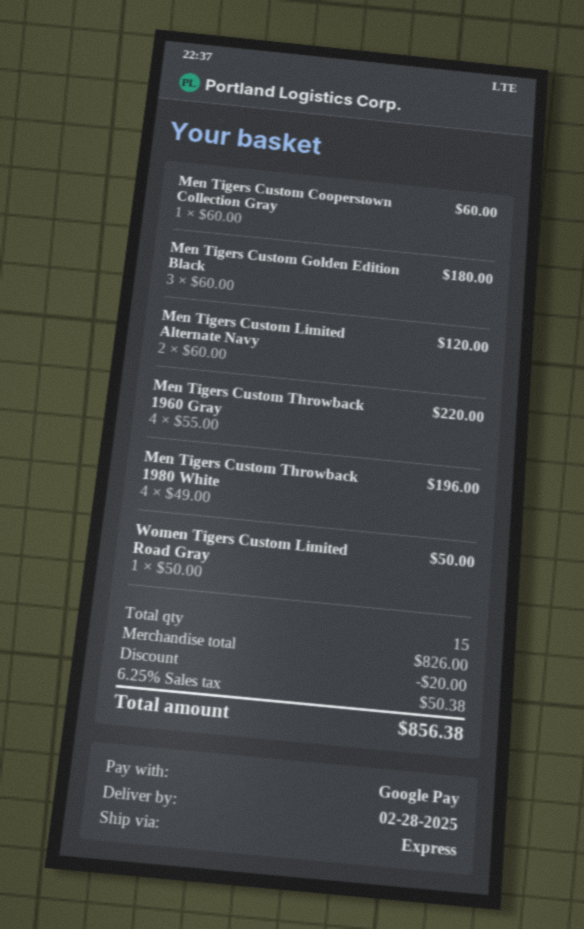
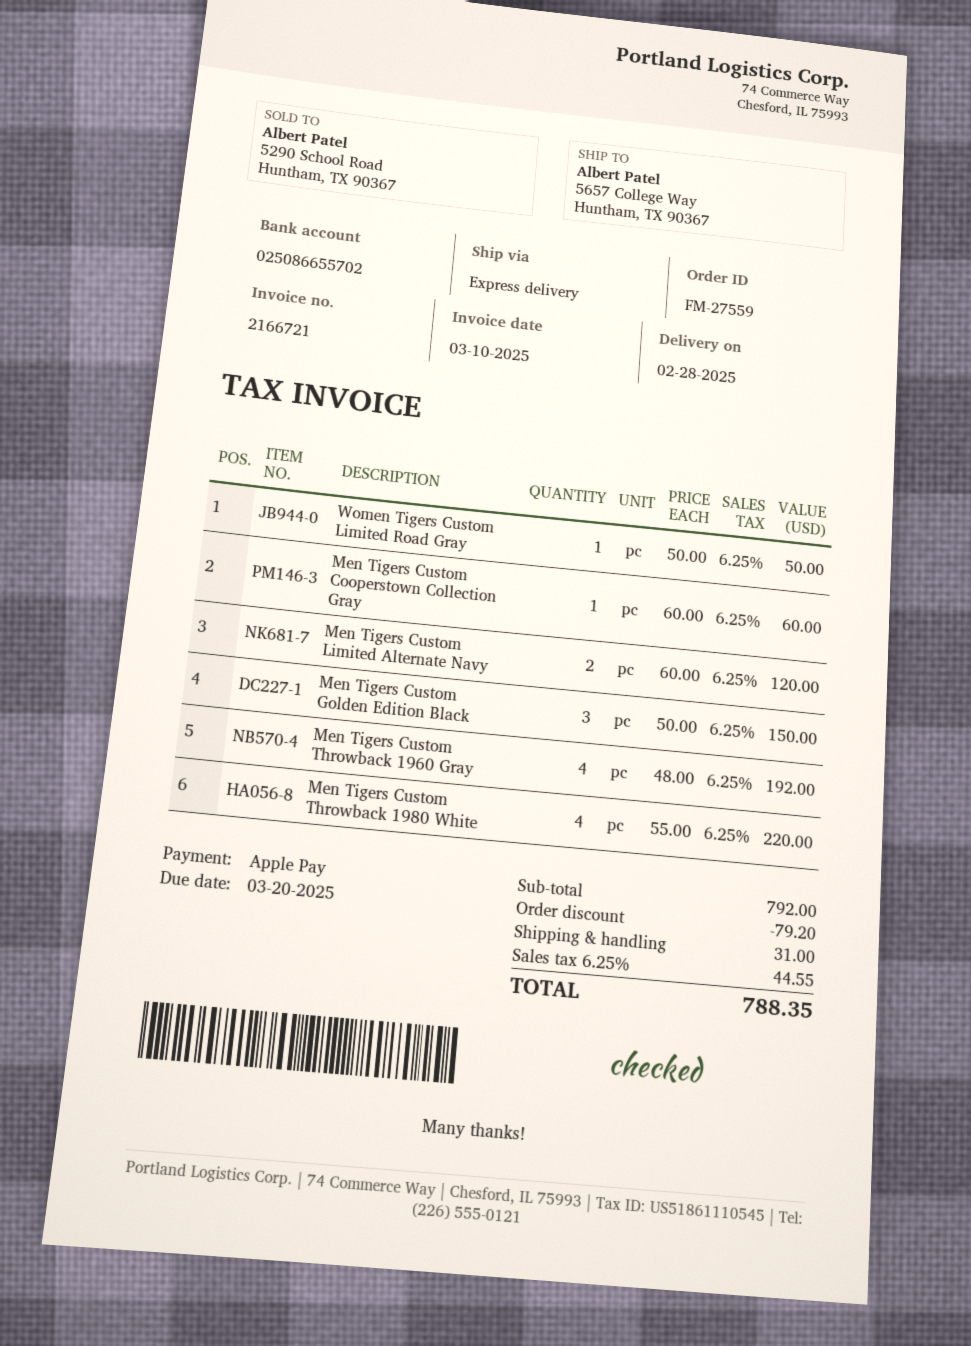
payment method: Google Pay -> Apple Pay
Men Tigers Custom Golden Edition Black: 3 x 60.00 = 180.00 -> 3 x 50.00 = 150.00
Men Tigers Custom Throwback 1960 Gray: 4 x 55.00 = 220.00 -> 4 x 48.00 = 192.00
Men Tigers Custom Throwback 1980 White: 4 x 49.00 = 196.00 -> 4 x 55.00 = 220.00
subtotal: 826.00 -> 792.00
discount: 20.00 -> 79.20
shipping: none -> 31.00
tax: 6.25% = 50.38 -> 6.25% = 44.55
total: 856.38 -> 788.35

